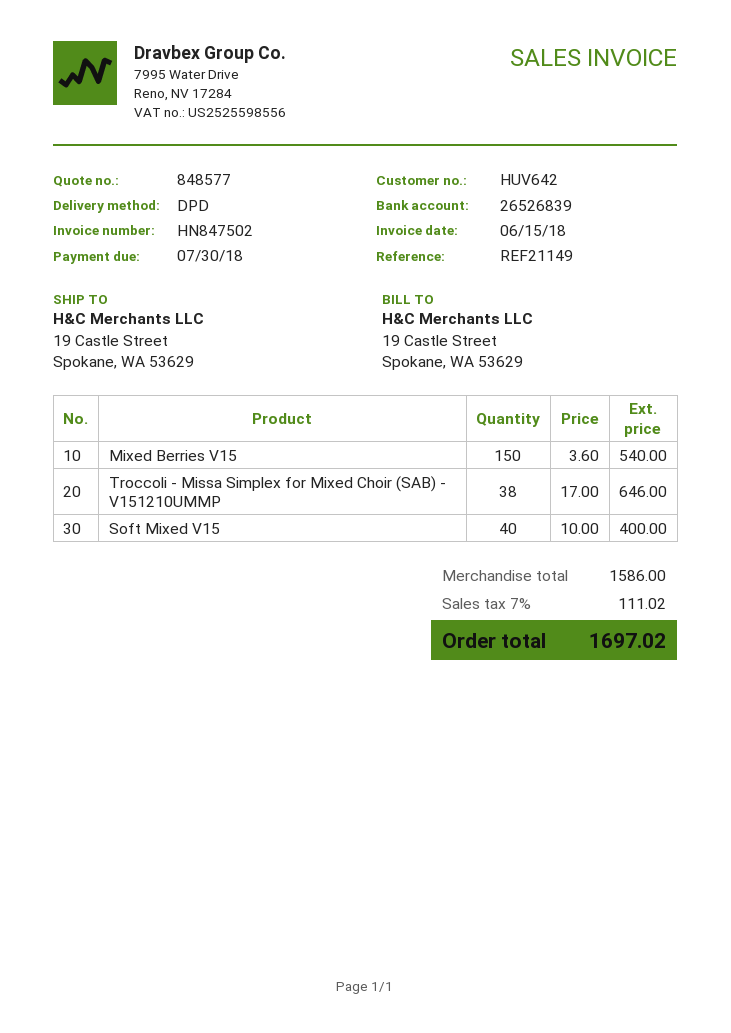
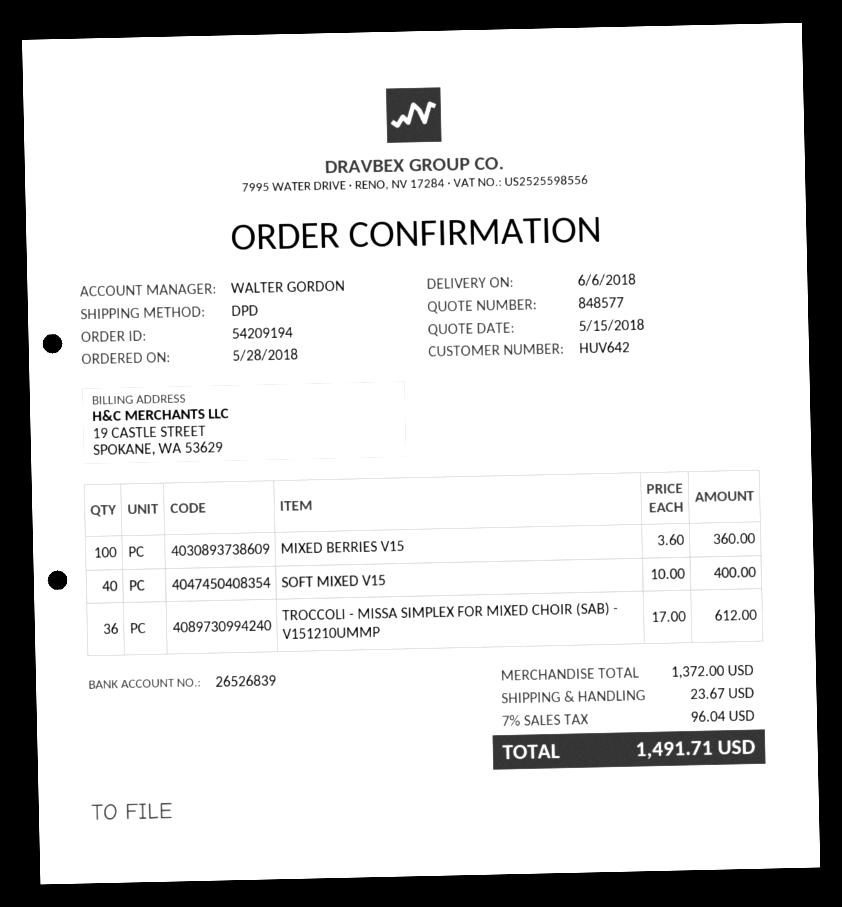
Mixed Berries V15: 150 x 3.60 = 540.00 -> 100 x 3.60 = 360.00
Troccoli - Missa Simplex for Mixed Choir (SAB) - V151210UMMP: 38 x 17.00 = 646.00 -> 36 x 17.00 = 612.00
subtotal: 1586.00 -> 1372.00
shipping: none -> 23.67
tax: 7% = 111.02 -> 7% = 96.04
total: 1697.02 -> 1491.71

